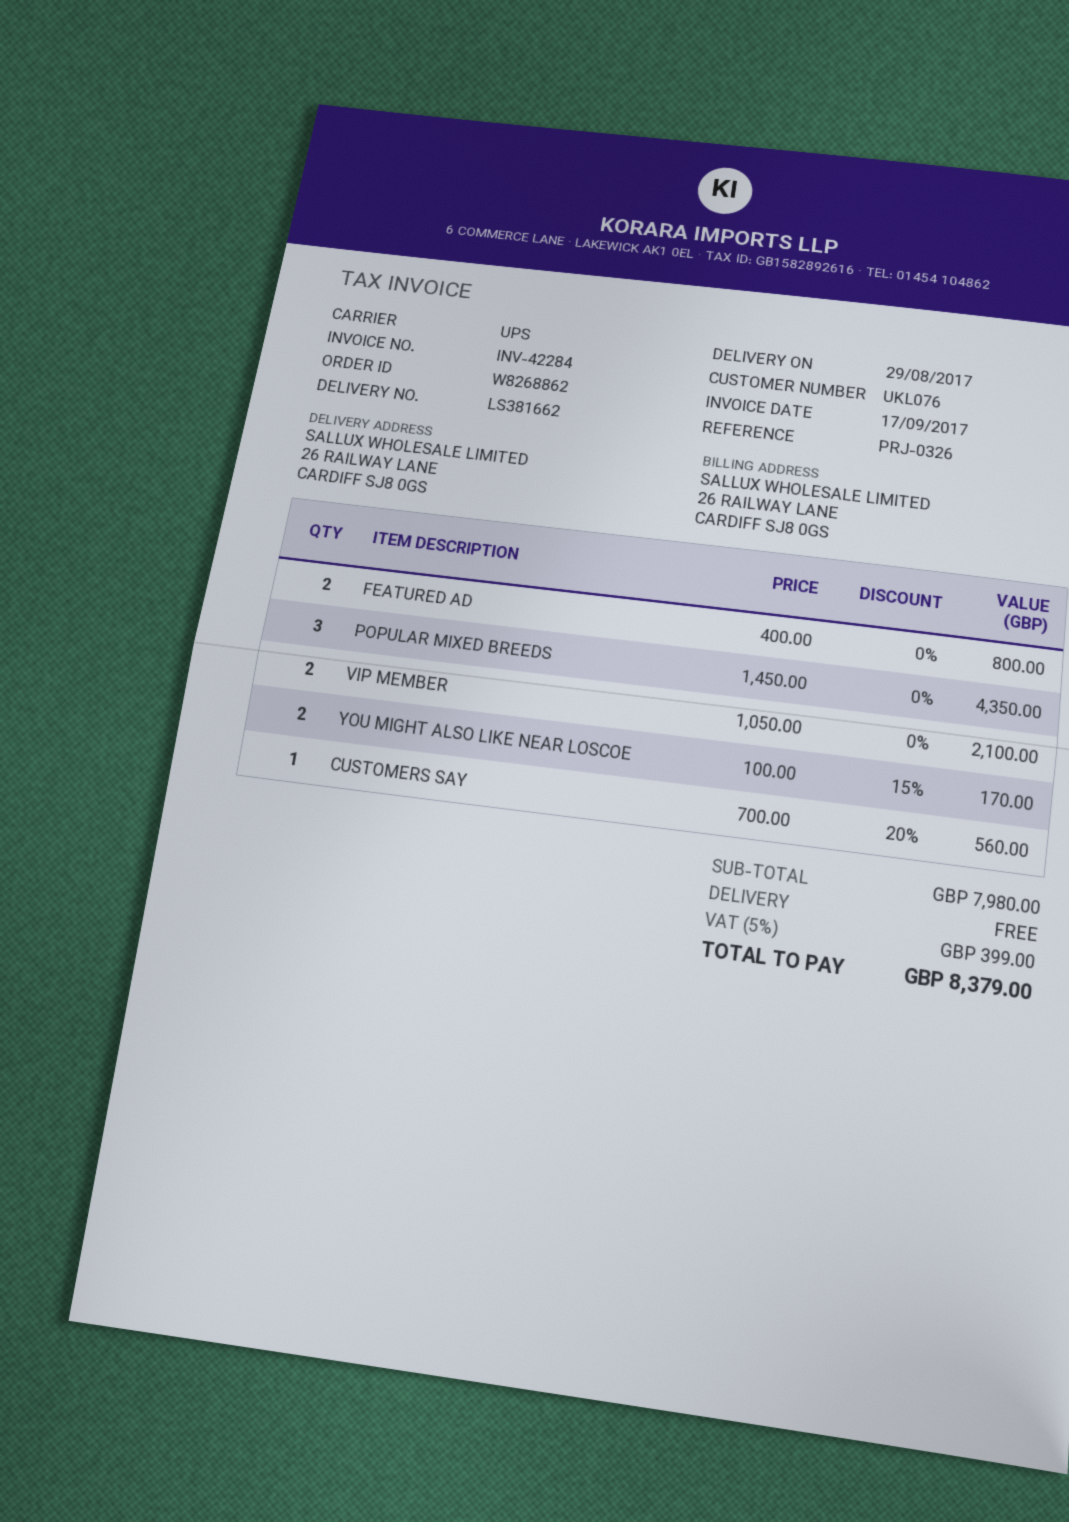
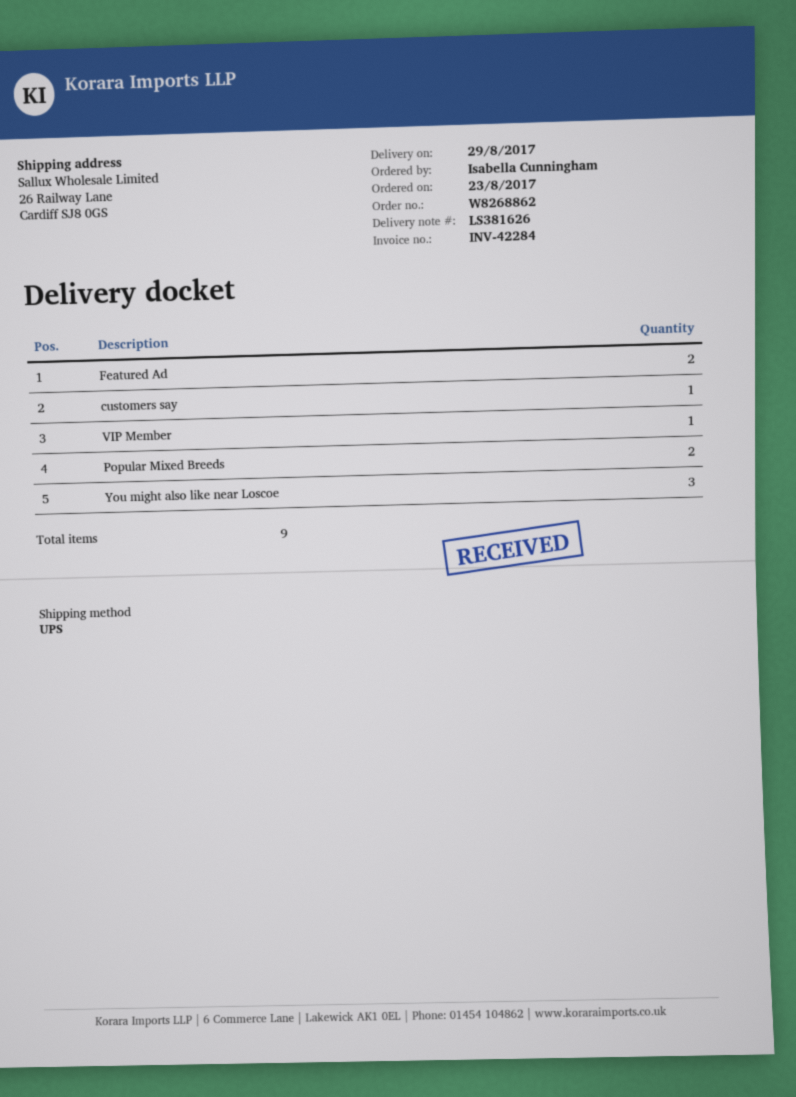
delivery note number: LS381662 -> LS381626
POPULAR MIXED BREEDS: 3 -> 2
VIP MEMBER: 2 -> 1
YOU MIGHT ALSO LIKE NEAR LOSCOE: 2 -> 3

